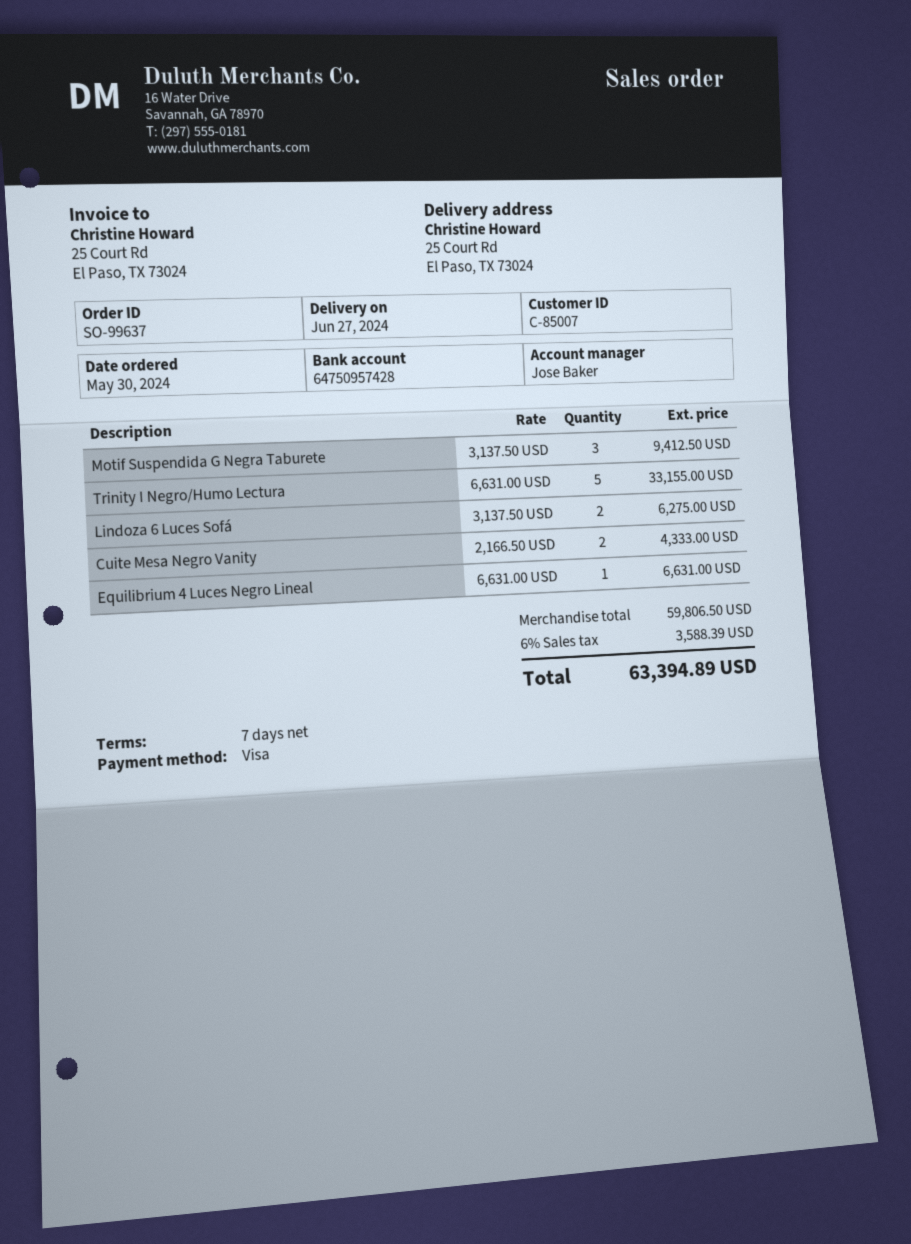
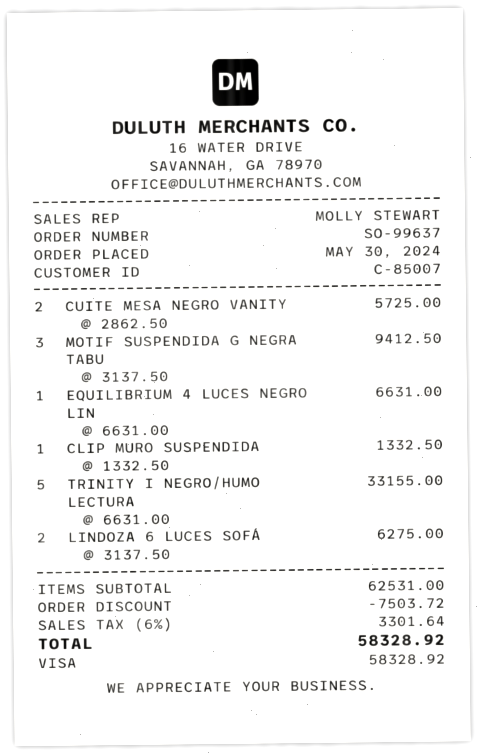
sales rep: Jose Baker -> MOLLY STEWART
Cuite Mesa Negro Vanity: 2 x 2166.50 = 4333.00 -> 2 x 2862.50 = 5725.00
CLIP MURO SUSPENDIDA: none -> 1 x 1332.50 = 1332.50
subtotal: 59806.50 -> 62531.00
discount: none -> 7503.72
tax: 6% = 3588.39 -> 6% = 3301.64
total: 63394.89 -> 58328.92

